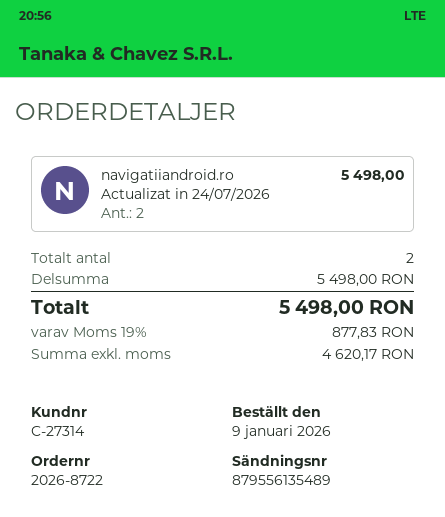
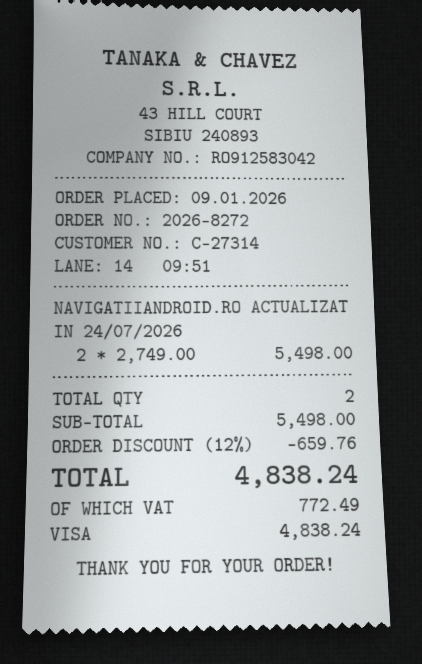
order number: 2026-8722 -> 2026-8272
discount: none -> 12% = 659.76
tax: 877.83 -> 772.49
total: 5498.00 -> 4838.24

